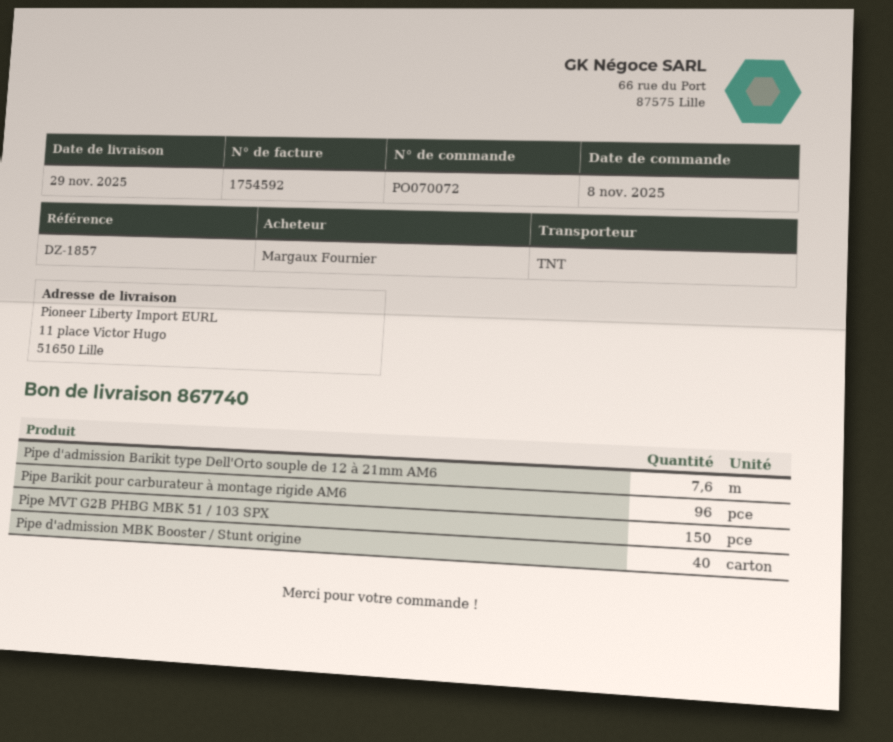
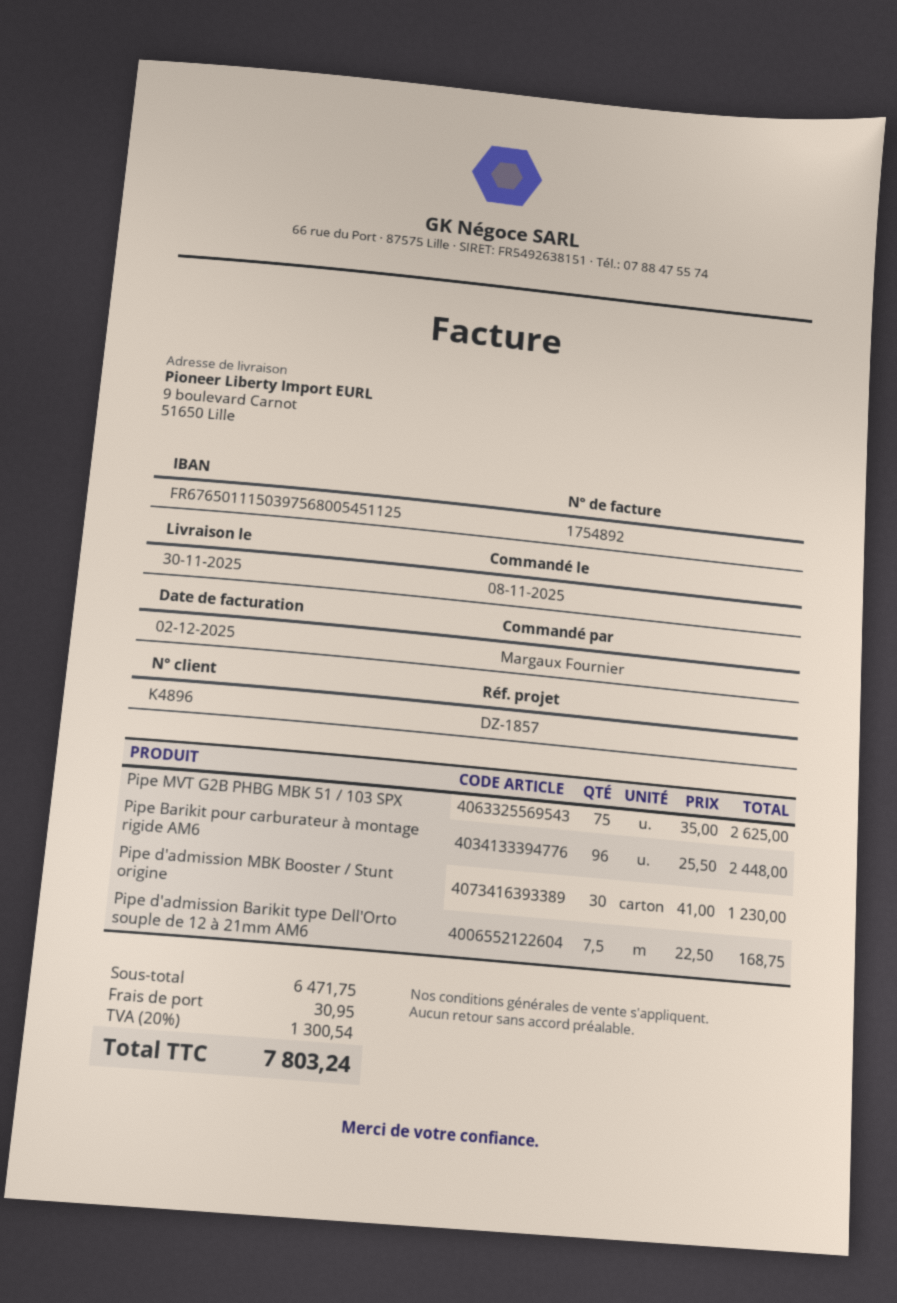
delivery date: 2025-11-29 -> 2025-11-30
invoice number: 1754592 -> 1754892
ship to: 11 place Victor Hugo, 51650 Lille -> 9 boulevard Carnot, 51650 Lille
Pipe d'admission Barikit type Dell'Orto souple de 12 à 21mm AM6: 7.6 -> 7.5
Pipe MVT G2B PHBG MBK 51 / 103 SPX: 150 -> 75
Pipe d'admission MBK Booster / Stunt origine: 40 -> 30

